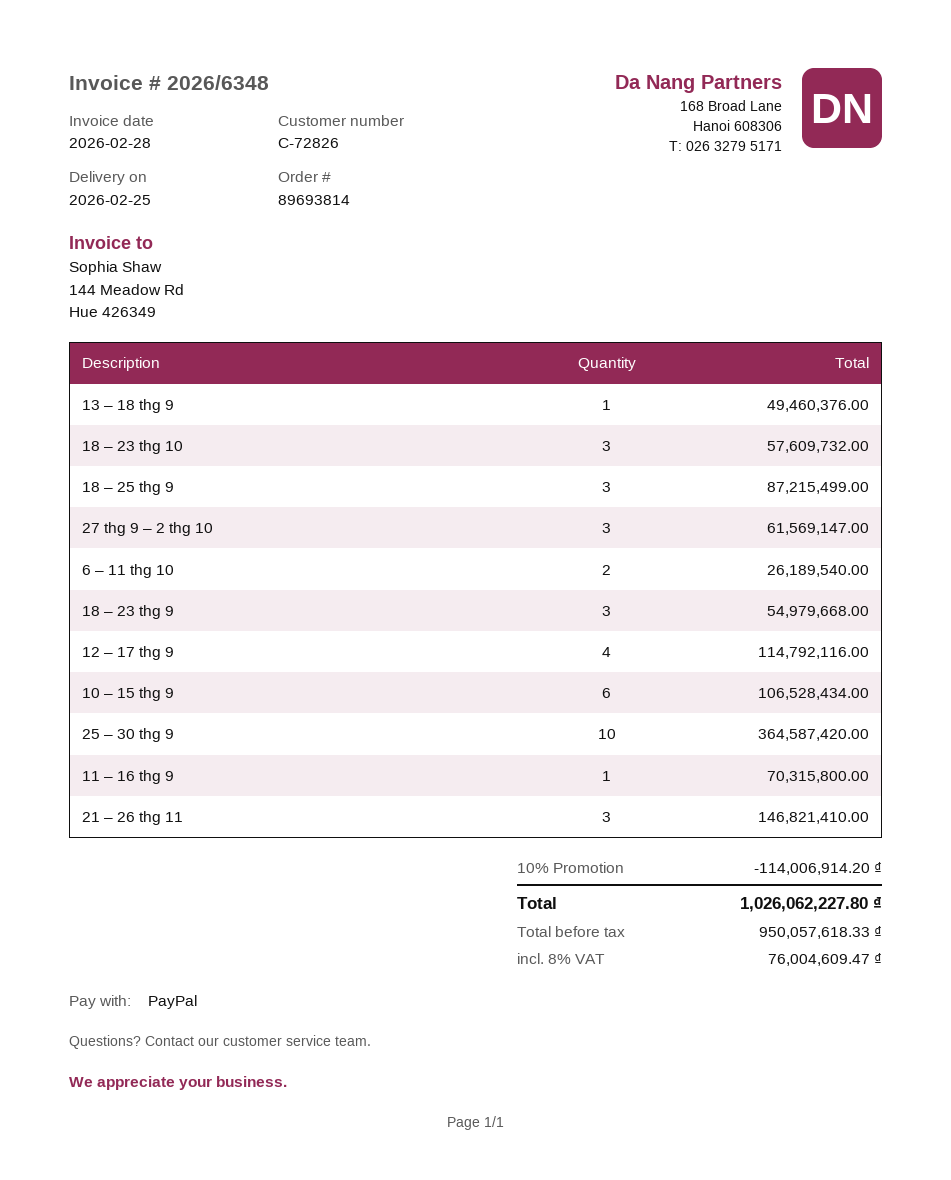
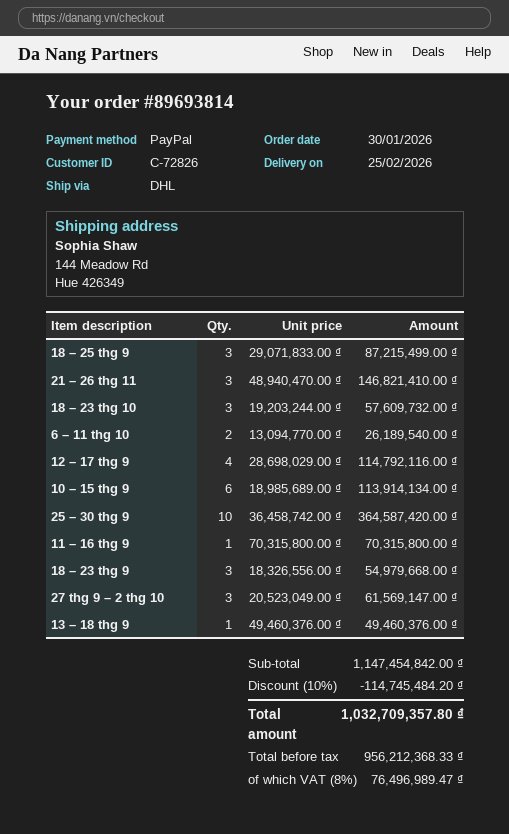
10 – 15 thg 9: 6 for 106528434.00 -> 6 for 113914134.00
discount: 10% = 114006914.20 -> 10% = 114745484.20
net: 950057618.33 -> 956212368.33
tax: 8% = 76004609.47 -> 8% = 76496989.47
total: 1026062227.80 -> 1032709357.80

